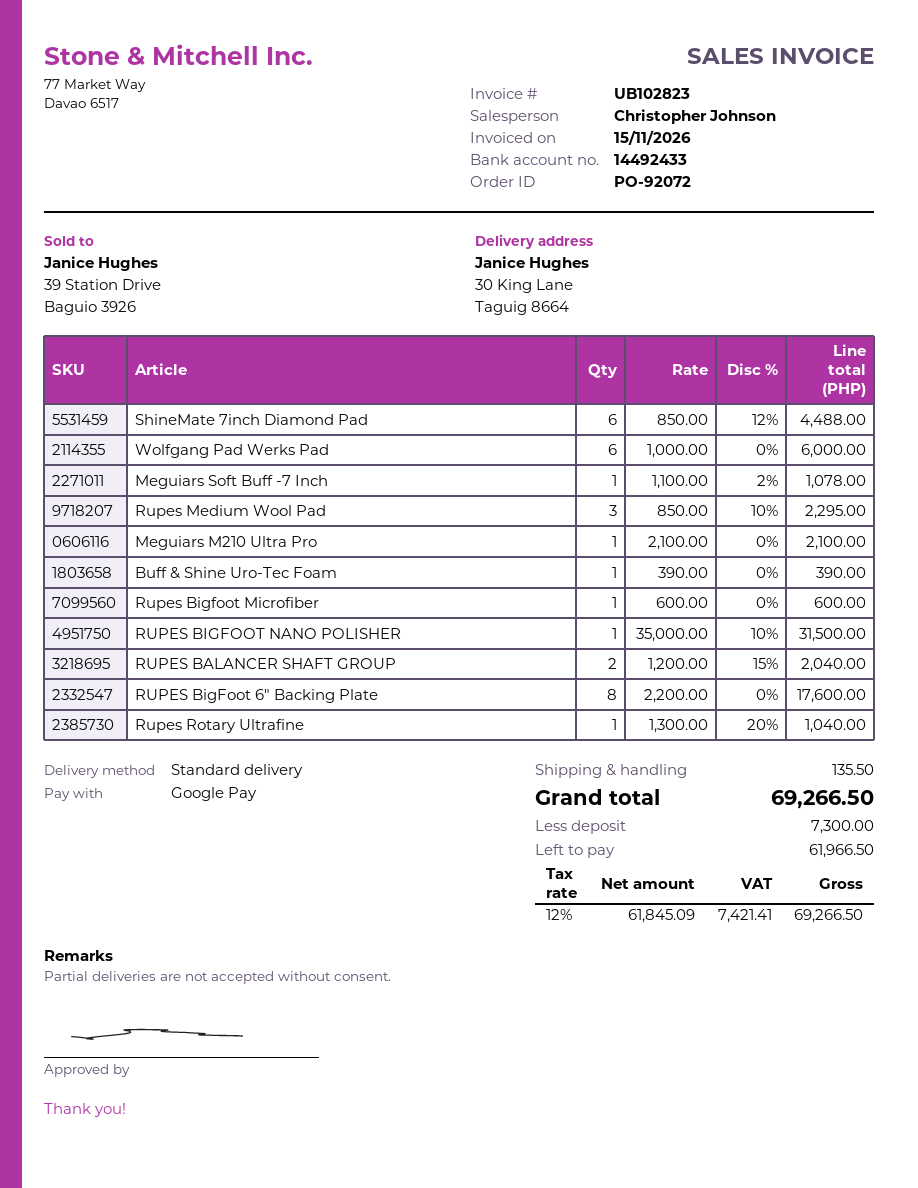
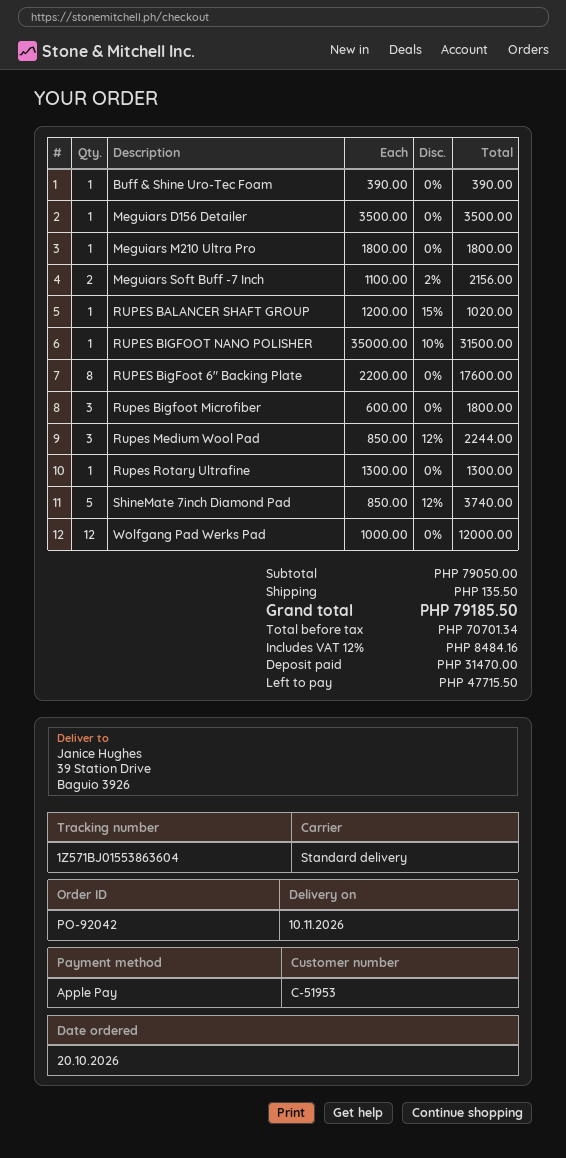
order number: PO-92072 -> PO-92042
payment method: Google Pay -> Apple Pay
ship to: 30 King Lane, Taguig 8664 -> 39 Station Drive, Baguio 3926
ShineMate 7inch Diamond Pad: 6 x 850.00 - 12% = 4488.00 -> 5 x 850.00 - 12% = 3740.00
Wolfgang Pad Werks Pad: 6 x 1000.00 = 6000.00 -> 12 x 1000.00 = 12000.00
Meguiars Soft Buff -7 Inch: 1 x 1100.00 - 2% = 1078.00 -> 2 x 1100.00 - 2% = 2156.00
Rupes Medium Wool Pad: 3 x 850.00 - 10% = 2295.00 -> 3 x 850.00 - 12% = 2244.00
Meguiars M210 Ultra Pro: 1 x 2100.00 = 2100.00 -> 1 x 1800.00 = 1800.00
Rupes Bigfoot Microfiber: 1 x 600.00 = 600.00 -> 3 x 600.00 = 1800.00
RUPES BALANCER SHAFT GROUP: 2 x 1200.00 - 15% = 2040.00 -> 1 x 1200.00 - 15% = 1020.00
Rupes Rotary Ultrafine: 1 x 1300.00 - 20% = 1040.00 -> 1 x 1300.00 = 1300.00
Meguiars D156 Detailer: none -> 1 x 3500.00 = 3500.00
net: 61845.09 -> 70701.34
tax: 12% = 7421.41 -> 12% = 8484.16
total: 69266.50 -> 79185.50
deposit: 7300.00 -> 31470.00
balance: 61966.50 -> 47715.50

